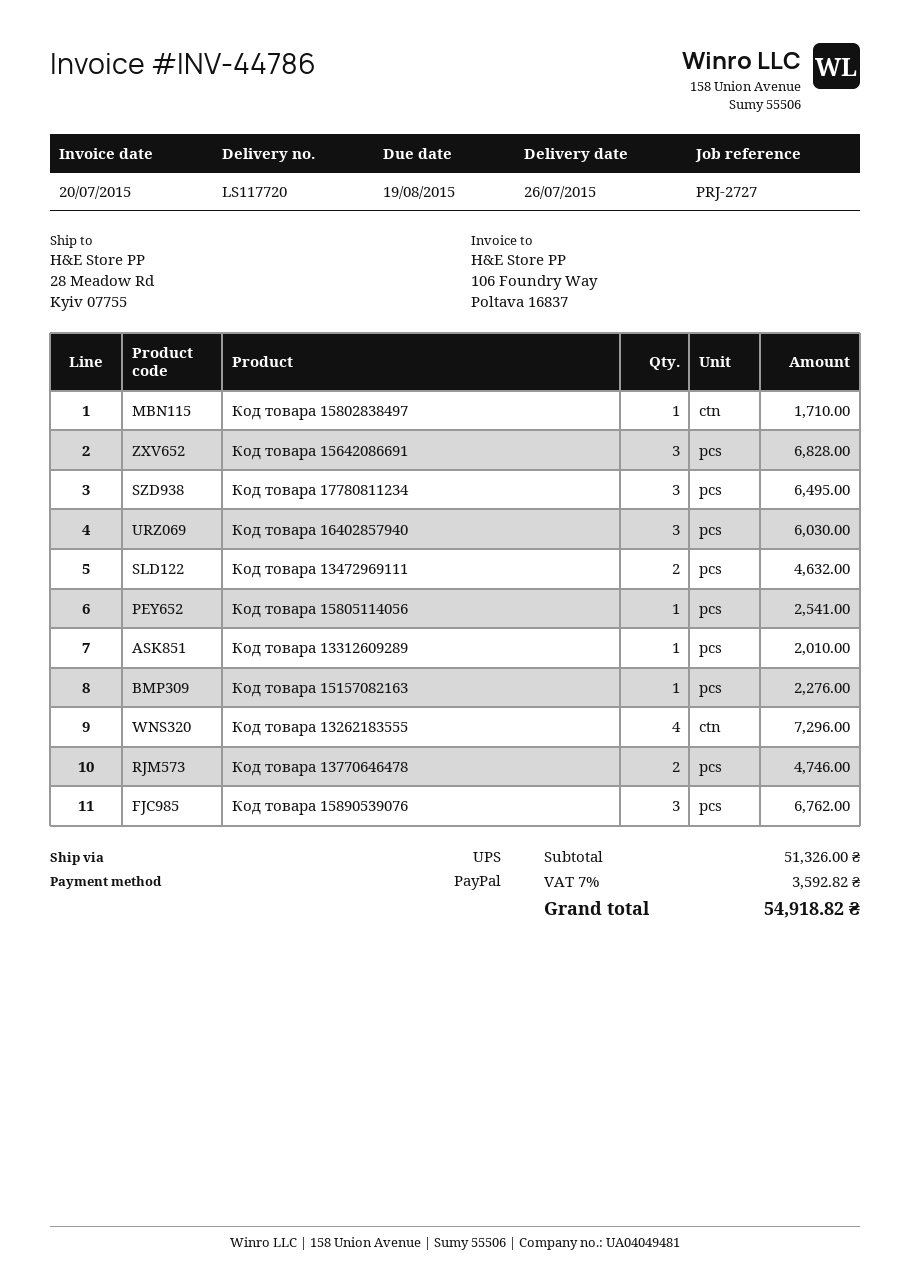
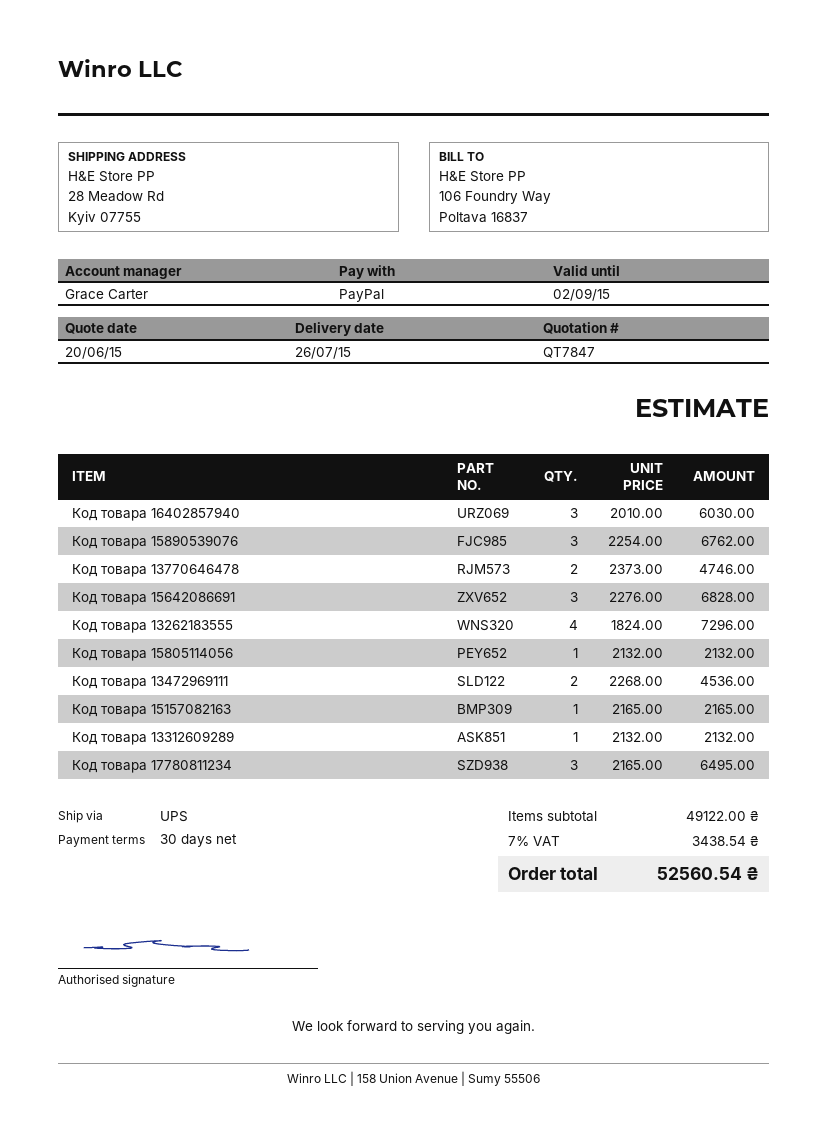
Код товара 15802838497: 1 for 1710.00 -> none
Код товара 13472969111: 2 for 4632.00 -> 2 for 4536.00
Код товара 15805114056: 1 for 2541.00 -> 1 for 2132.00
Код товара 13312609289: 1 for 2010.00 -> 1 for 2132.00
Код товара 15157082163: 1 for 2276.00 -> 1 for 2165.00
subtotal: 51326.00 -> 49122.00
tax: 7% = 3592.82 -> 7% = 3438.54
total: 54918.82 -> 52560.54

